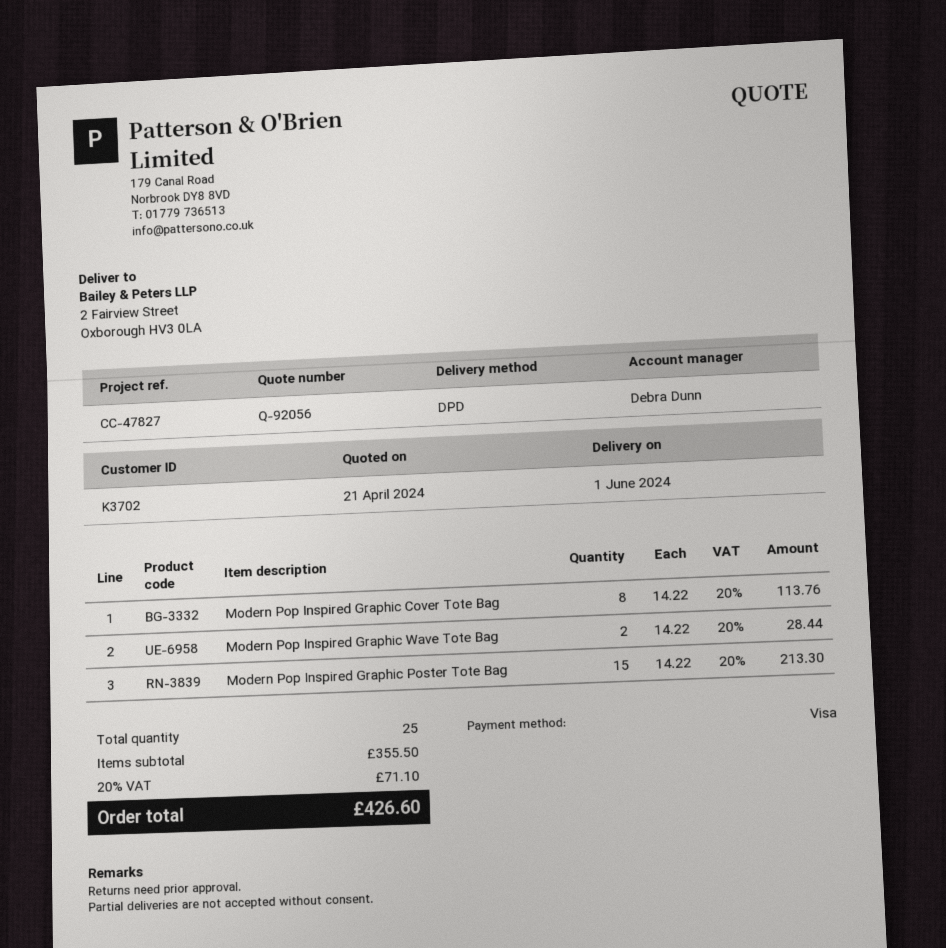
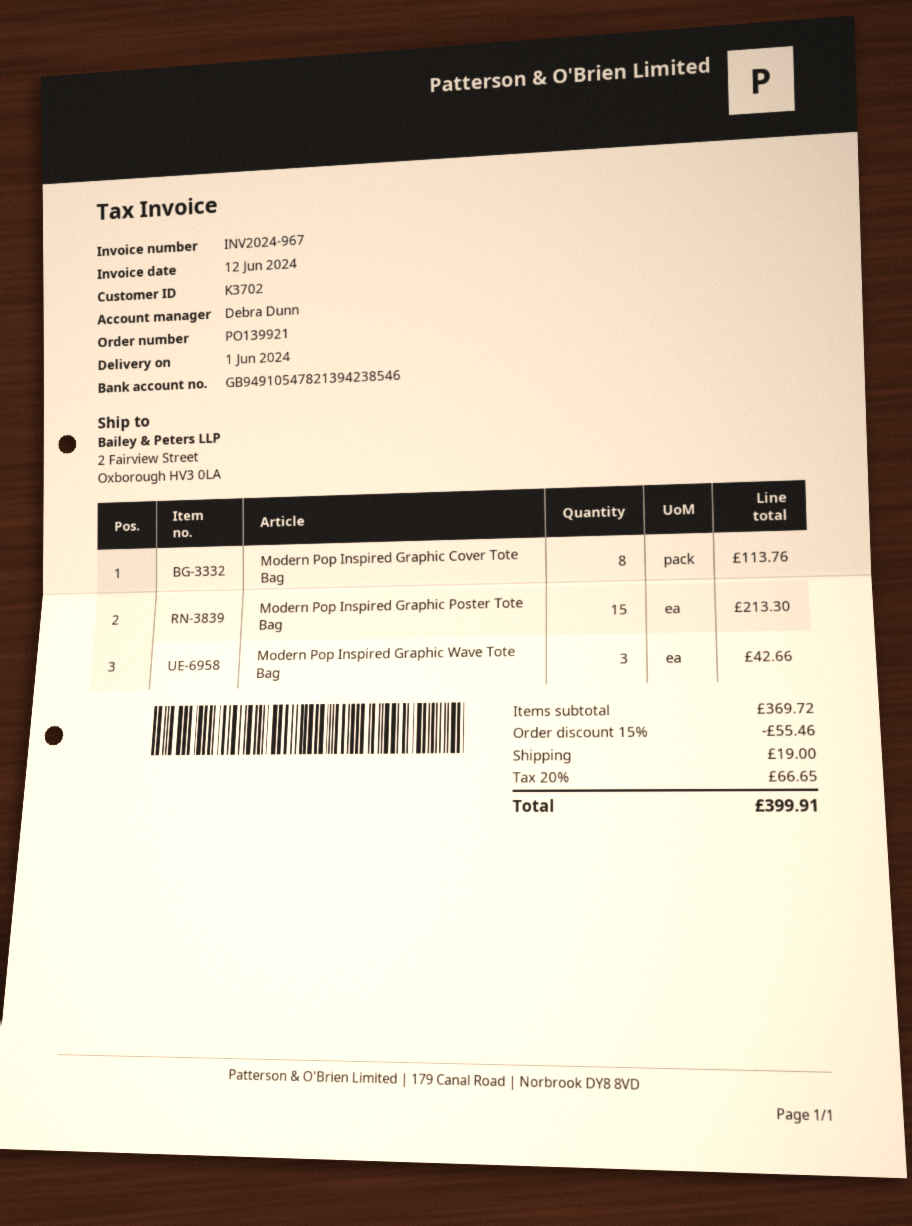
Modern Pop Inspired Graphic Wave Tote Bag: 2 for 28.44 -> 3 for 42.66
subtotal: 355.50 -> 369.72
discount: none -> 15% = 55.46
shipping: none -> 19.00
tax: 20% = 71.10 -> 20% = 66.65
total: 426.60 -> 399.91

